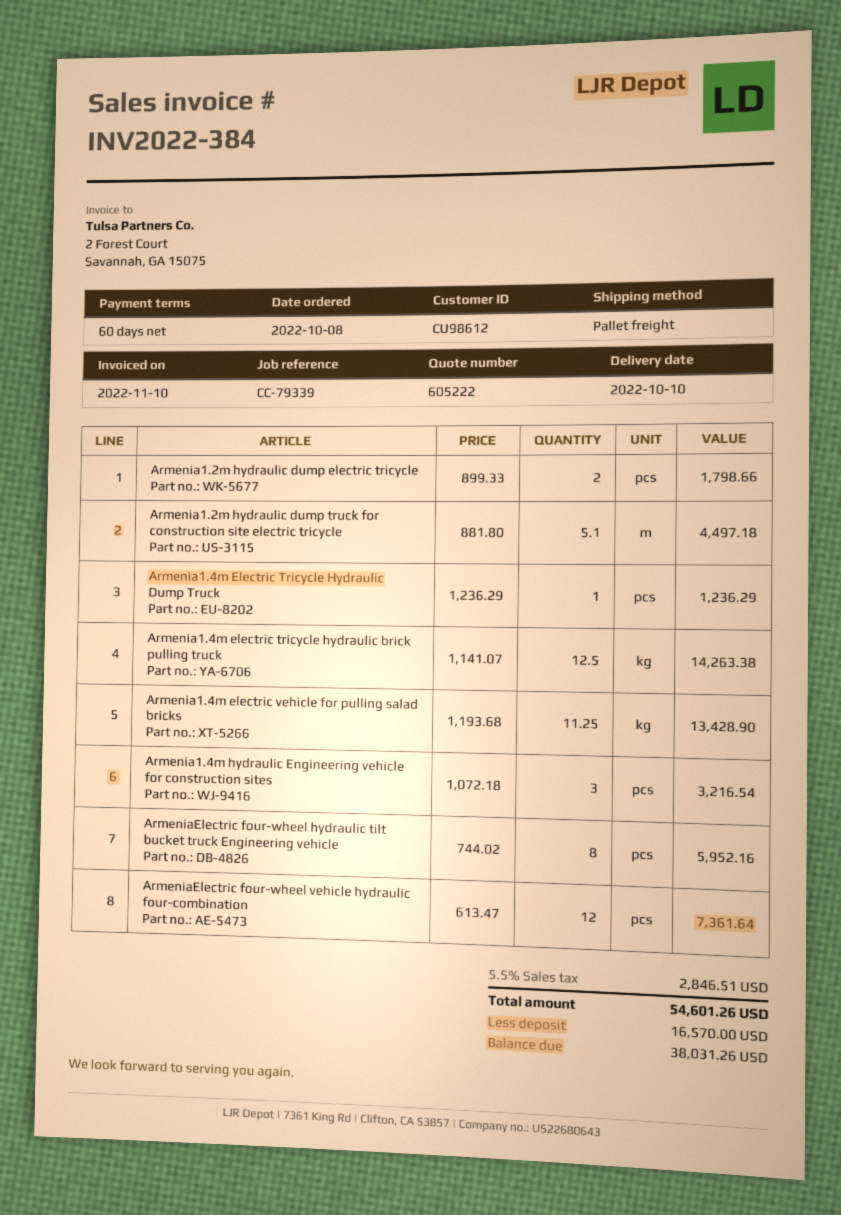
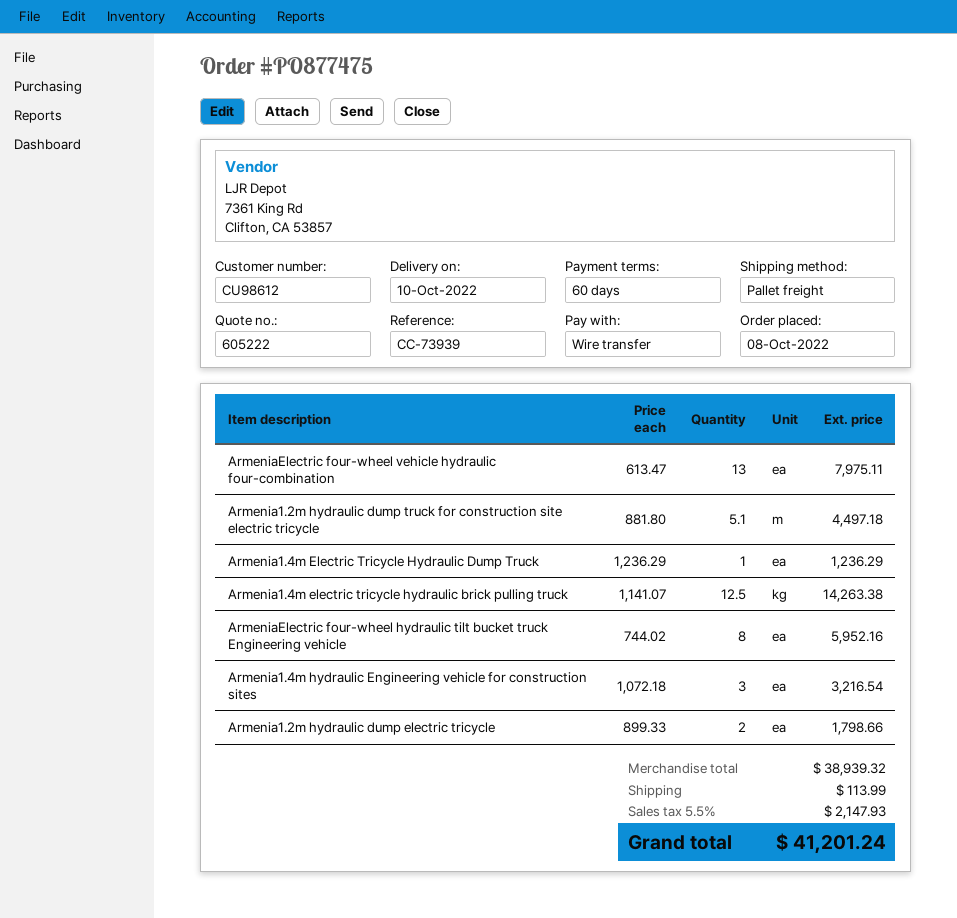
reference: CC-79339 -> CC-73939
Armenia1.4m electric vehicle for pulling salad bricks: 11.25 x 1193.68 = 13428.90 -> none
ArmeniaElectric four-wheel vehicle hydraulic four-combination: 12 x 613.47 = 7361.64 -> 13 x 613.47 = 7975.11
shipping: none -> 113.99
tax: 5.5% = 2846.51 -> 5.5% = 2147.93
total: 54601.26 -> 41201.24

